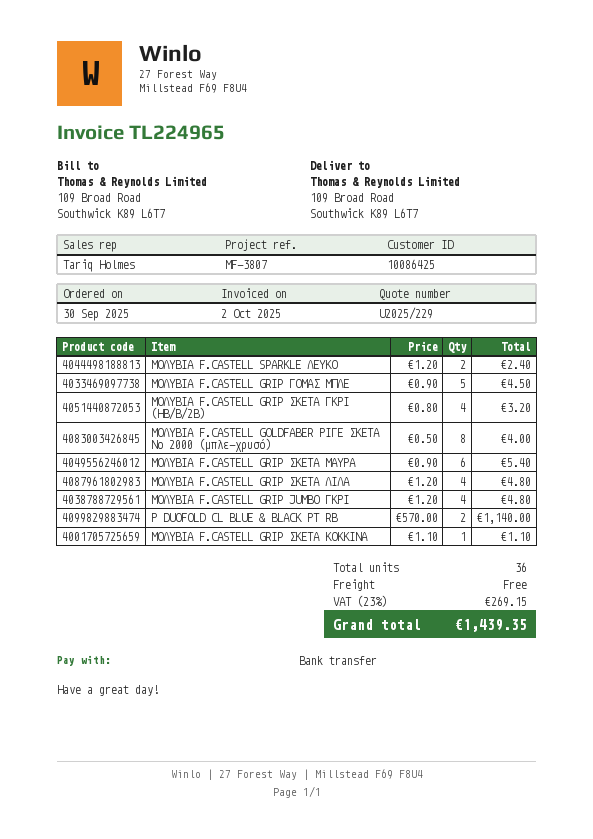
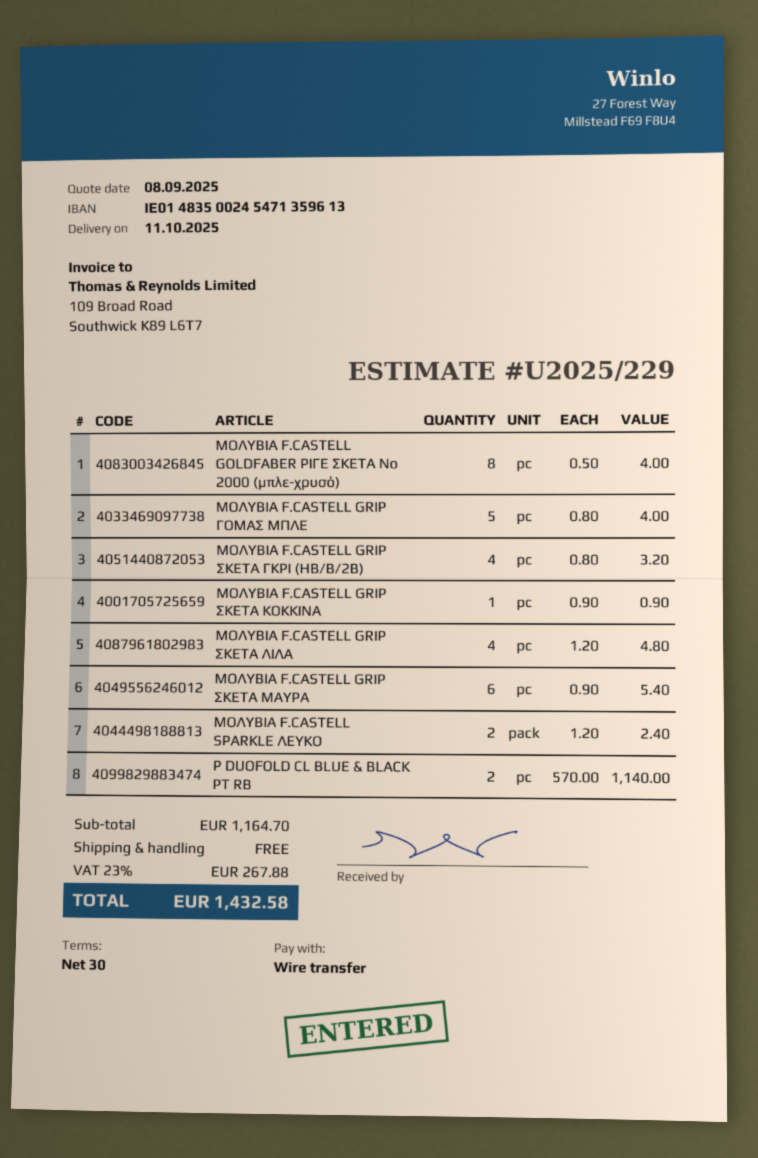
ΜΟΛΥΒΙΑ F.CASTELL GRIP ΓΟΜΑΣ ΜΠΛΕ: 5 x 0.90 = 4.50 -> 5 x 0.80 = 4.00
ΜΟΛΥΒΙΑ F.CASTELL GRIP JUMBO ΓΚΡΙ: 4 x 1.20 = 4.80 -> none
ΜΟΛΥΒΙΑ F.CASTELL GRIP ΣΚΕΤΑ ΚΟΚΚΙΝΑ: 1 x 1.10 = 1.10 -> 1 x 0.90 = 0.90
tax: 23% = 269.15 -> 23% = 267.88
total: 1439.35 -> 1432.58

